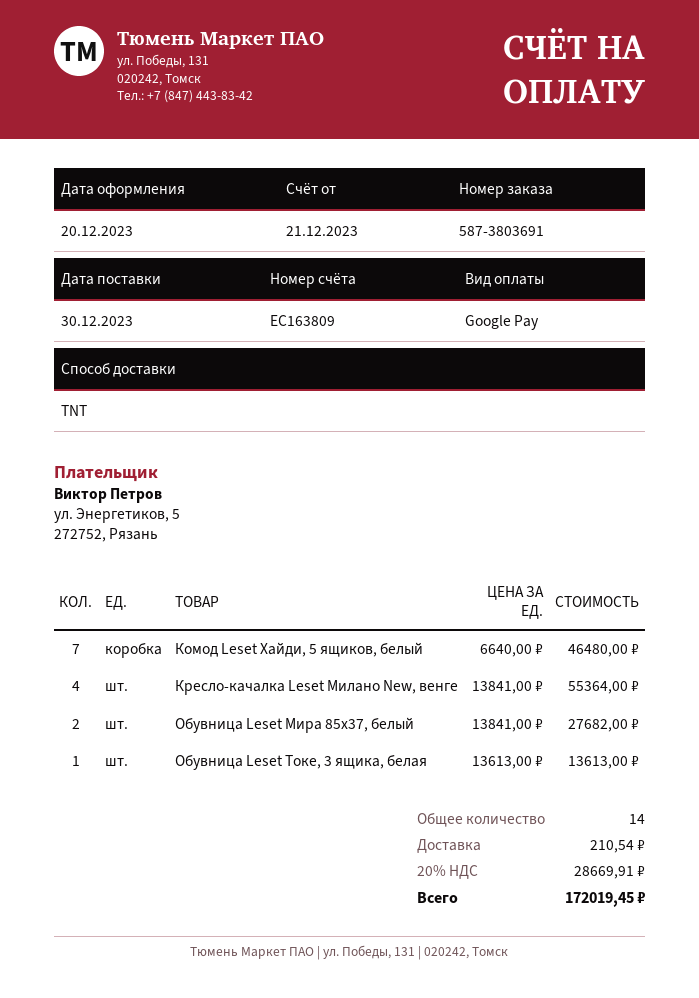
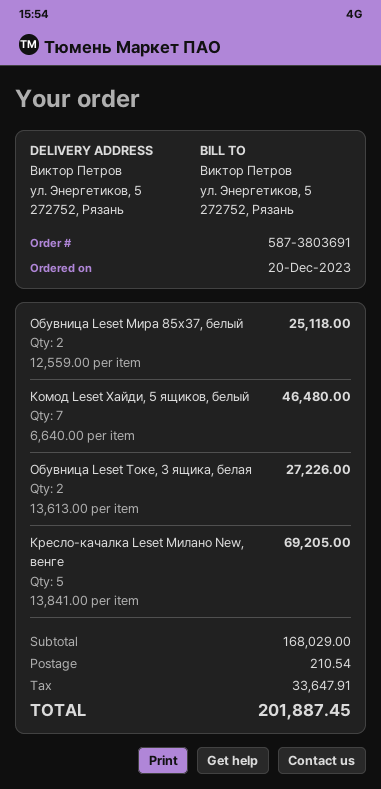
Кресло-качалка Leset Милано New, венге: 4 x 13841.00 = 55364.00 -> 5 x 13841.00 = 69205.00
Обувница Leset Мира 85х37, белый: 2 x 13841.00 = 27682.00 -> 2 x 12559.00 = 25118.00
Обувница Leset Токе, 3 ящика, белая: 1 x 13613.00 = 13613.00 -> 2 x 13613.00 = 27226.00
tax: 28669.91 -> 33647.91
total: 172019.45 -> 201887.45

